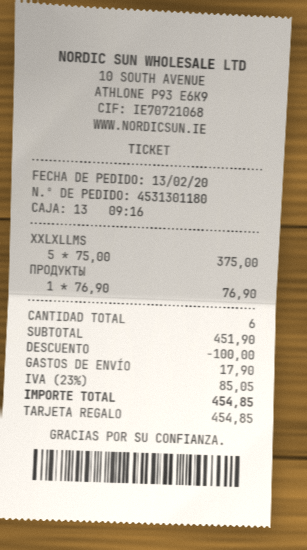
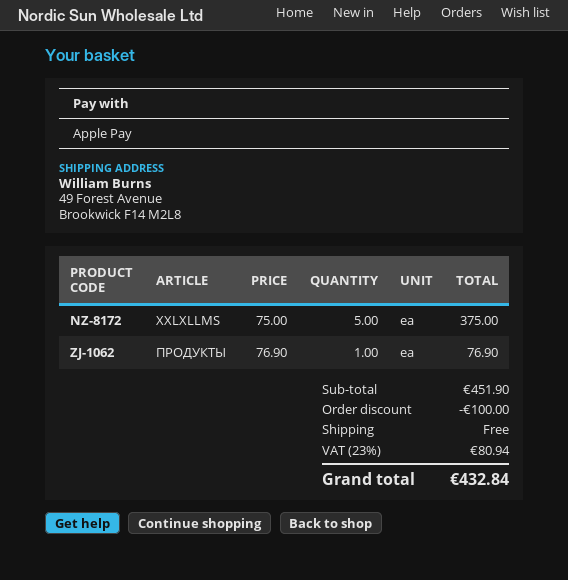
payment method: gift card -> Apple Pay
shipping: 17.90 -> 0.00
tax: 23% = 85.05 -> 23% = 80.94
total: 454.85 -> 432.84

